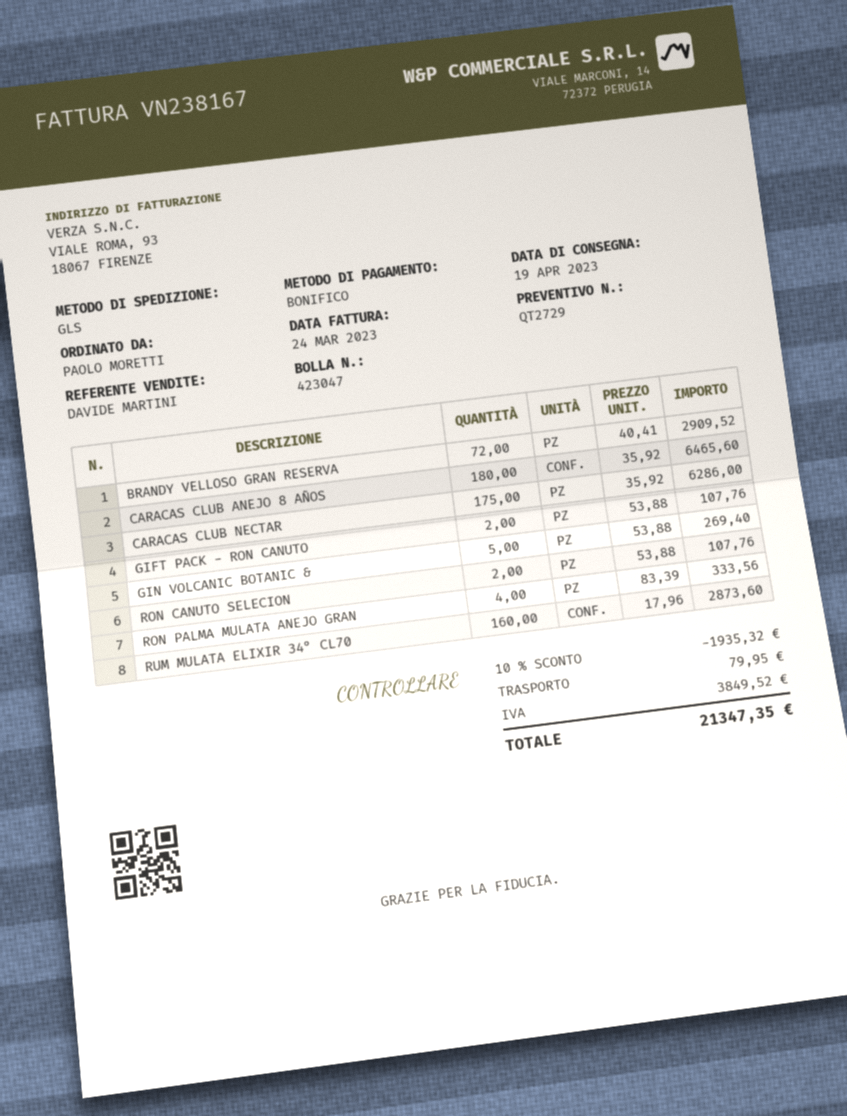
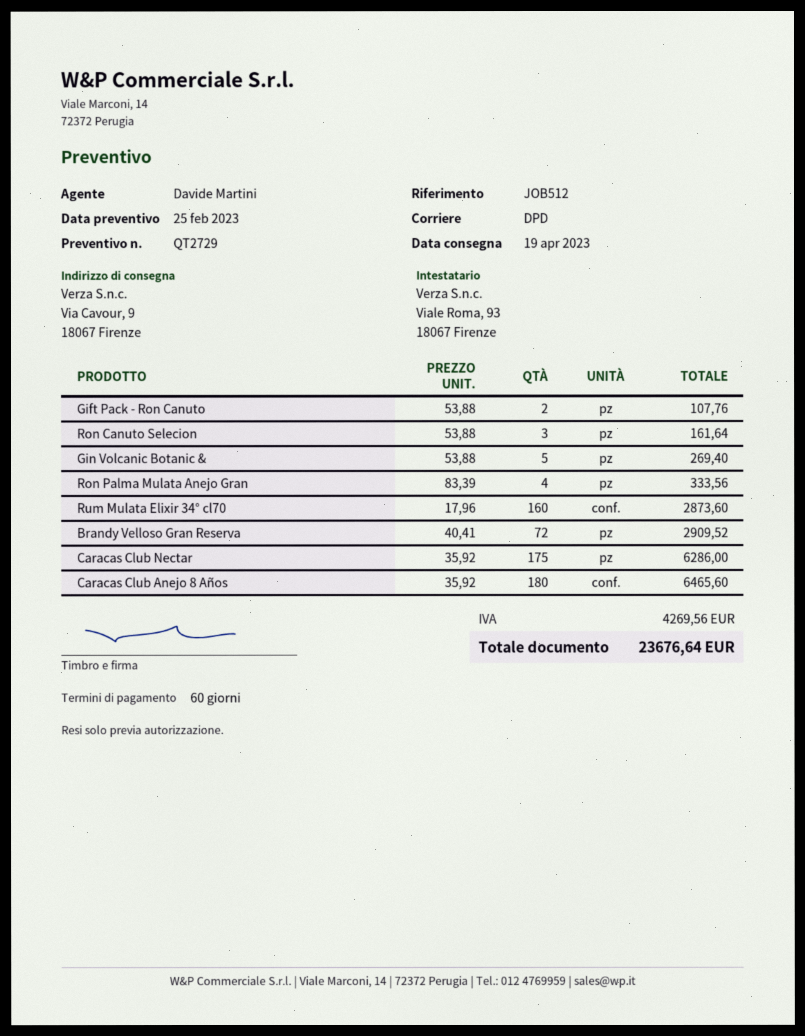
shipping method: GLS -> DPD
RON CANUTO SELECION: 2 x 53.88 = 107.76 -> 3 x 53.88 = 161.64
discount: 10% = 1935.32 -> none
shipping: 79.95 -> none
tax: 3849.52 -> 4269.56
total: 21347.35 -> 23676.64

